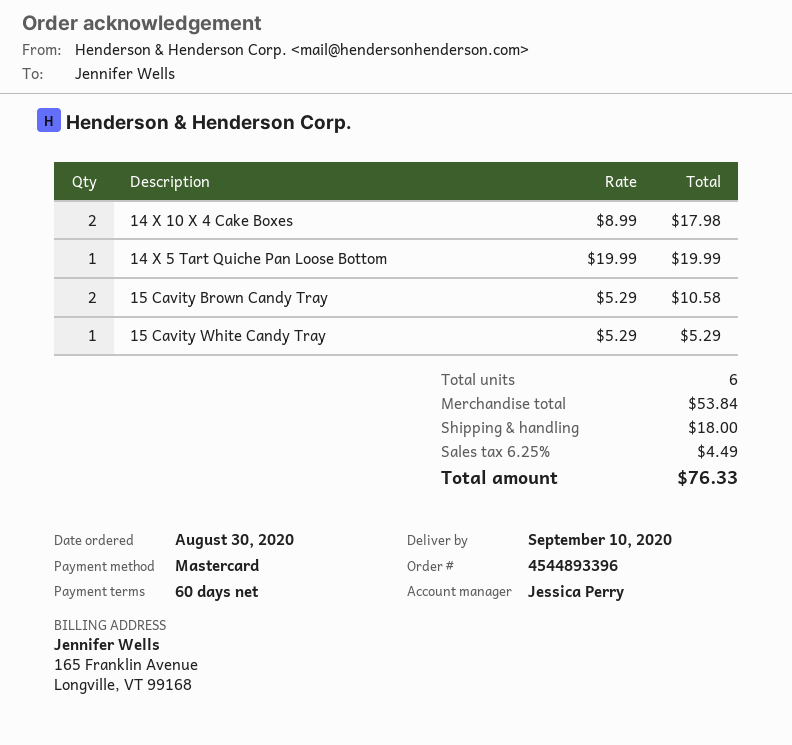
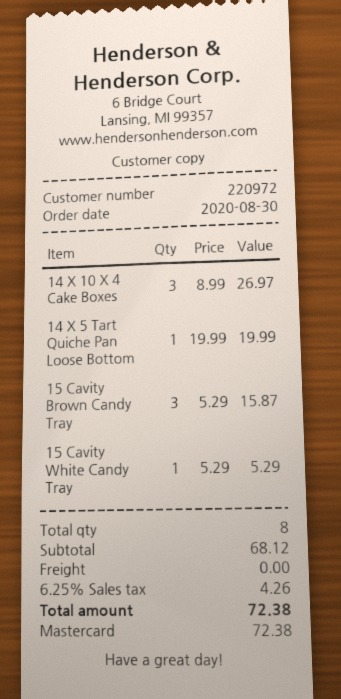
14 X 10 X 4 Cake Boxes: 2 x 8.99 = 17.98 -> 3 x 8.99 = 26.97
15 Cavity Brown Candy Tray: 2 x 5.29 = 10.58 -> 3 x 5.29 = 15.87
total quantity: 6 -> 8
subtotal: 53.84 -> 68.12
shipping: 18.00 -> 0.00
tax: 6.25% = 4.49 -> 6.25% = 4.26
total: 76.33 -> 72.38

